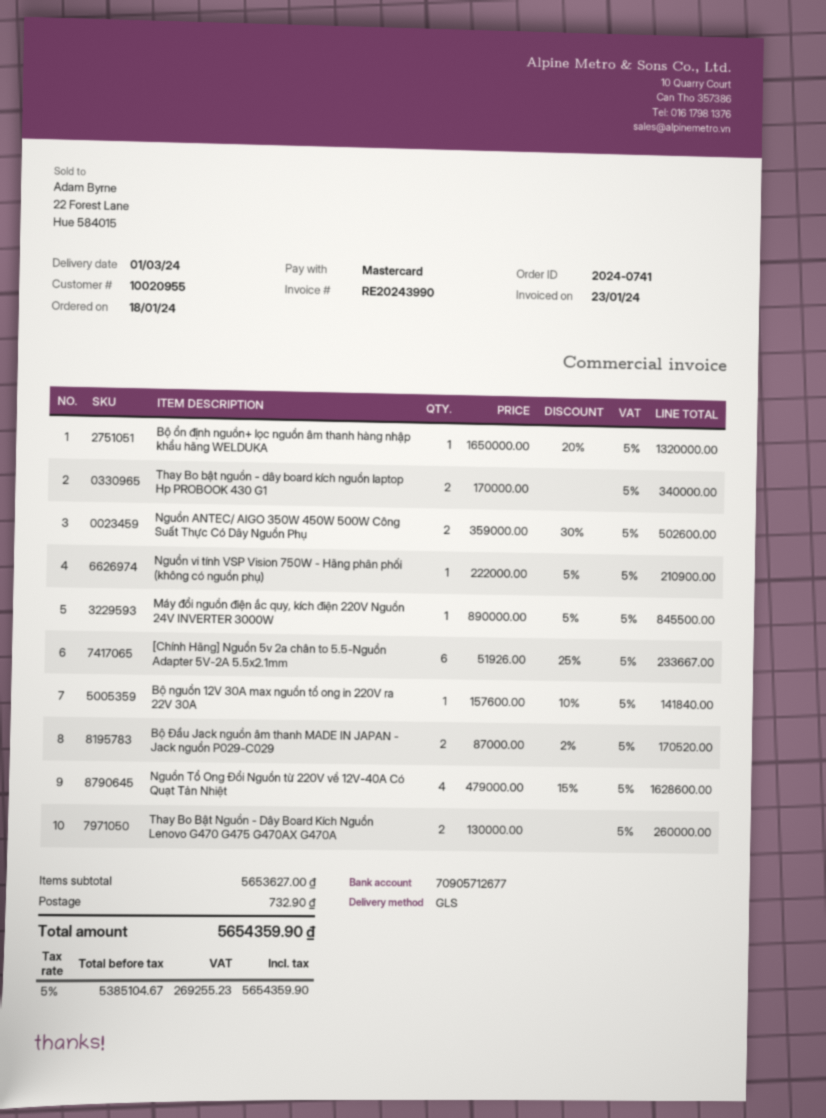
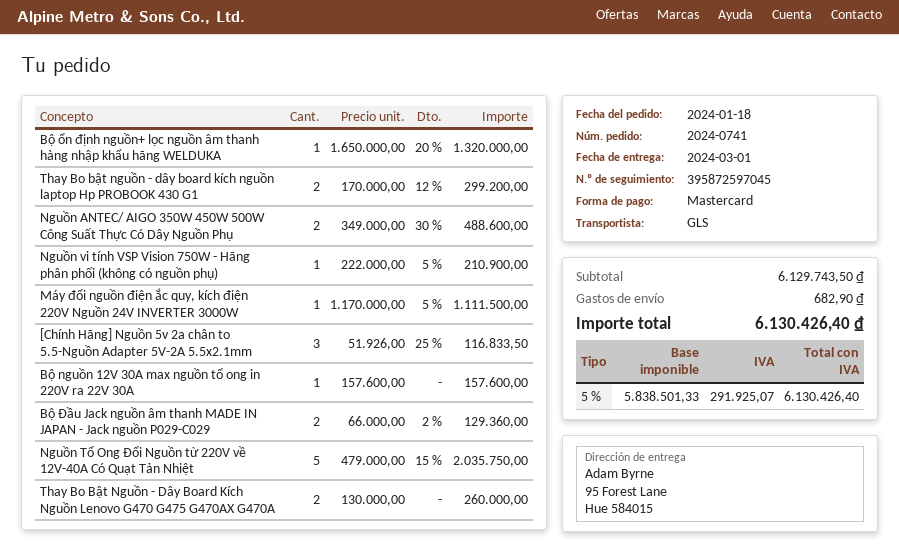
Thay Bo bật nguồn - dây board kích nguồn laptop Hp PROBOOK 430 G1: 2 x 170000.00 = 340000.00 -> 2 x 170000.00 - 12% = 299200.00
Nguồn ANTEC/ AIGO 350W 450W 500W Công Suất Thực Có Dây Nguồn Phụ: 2 x 359000.00 - 30% = 502600.00 -> 2 x 349000.00 - 30% = 488600.00
Máy đổi nguồn điện ắc quy, kích điện 220V Nguồn 24V INVERTER 3000W: 1 x 890000.00 - 5% = 845500.00 -> 1 x 1170000.00 - 5% = 1111500.00
[Chính Hãng] Nguồn 5v 2a chân to 5.5-Nguồn Adapter 5V-2A 5.5x2.1mm: 6 x 51926.00 - 25% = 233667.00 -> 3 x 51926.00 - 25% = 116833.50
Bộ nguồn 12V 30A max nguồn tổ ong in 220V ra 22V 30A: 1 x 157600.00 - 10% = 141840.00 -> 1 x 157600.00 = 157600.00
Bộ Đầu Jack nguồn âm thanh MADE IN JAPAN - Jack nguồn P029-C029: 2 x 87000.00 - 2% = 170520.00 -> 2 x 66000.00 - 2% = 129360.00
Nguồn Tổ Ong Đổi Nguồn từ 220V về 12V-40A Có Quạt Tản Nhiệt: 4 x 479000.00 - 15% = 1628600.00 -> 5 x 479000.00 - 15% = 2035750.00
subtotal: 5653627.00 -> 6129743.50
shipping: 732.90 -> 682.90
net: 5385104.67 -> 5838501.33
tax: 5% = 269255.23 -> 5% = 291925.07
total: 5654359.90 -> 6130426.40

